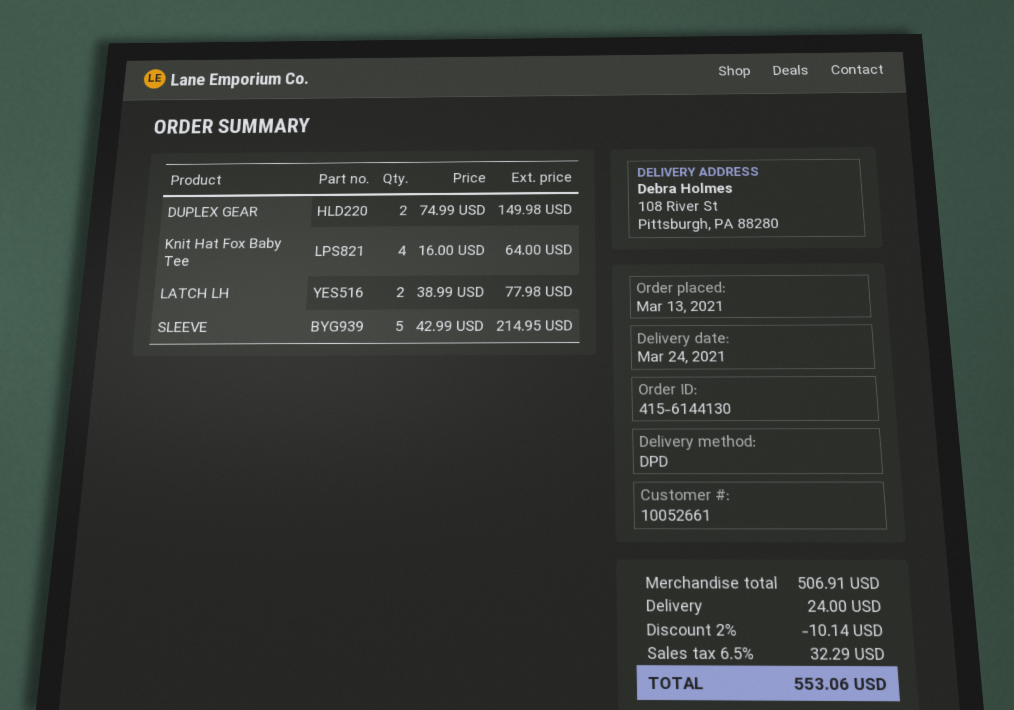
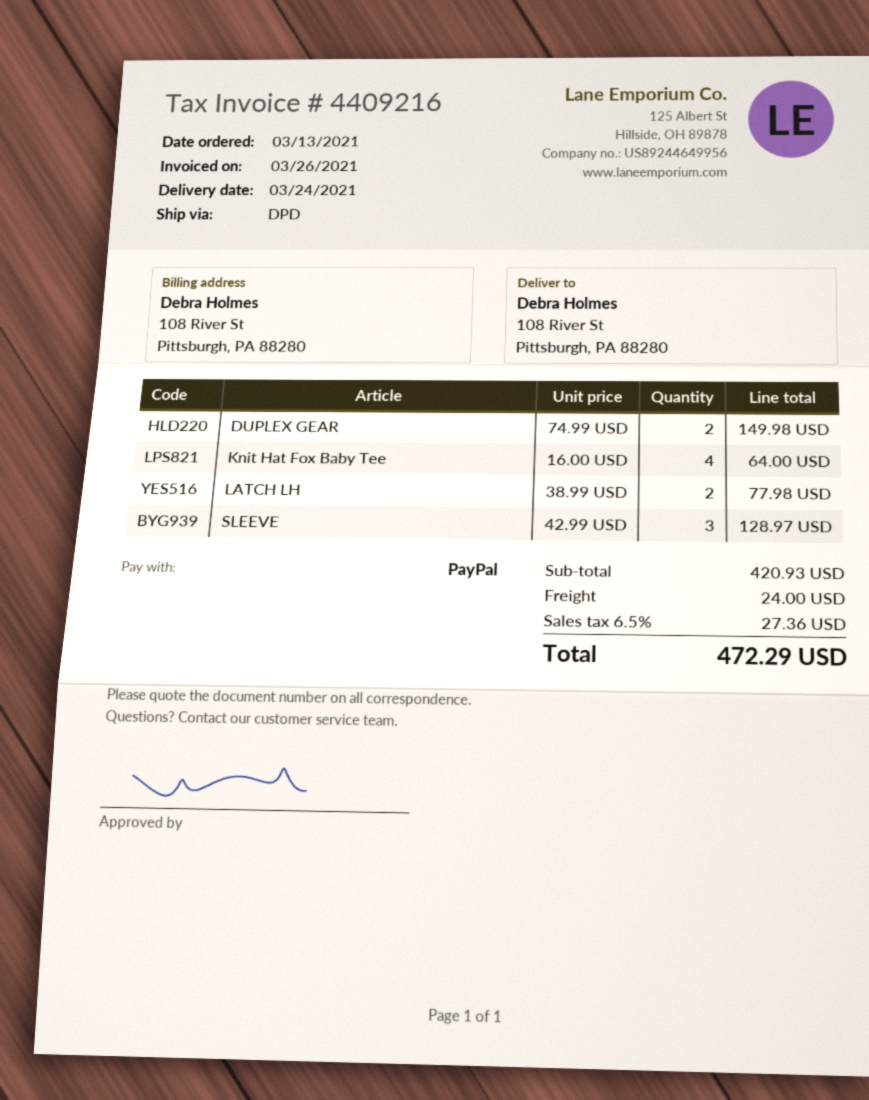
SLEEVE: 5 x 42.99 = 214.95 -> 3 x 42.99 = 128.97
subtotal: 506.91 -> 420.93
discount: 2% = 10.14 -> none
tax: 6.5% = 32.29 -> 6.5% = 27.36
total: 553.06 -> 472.29

